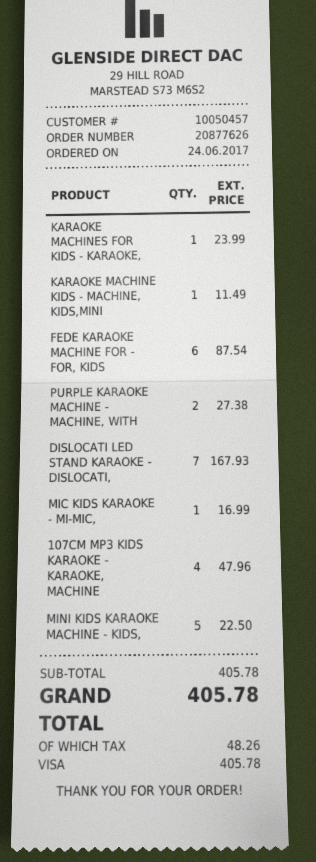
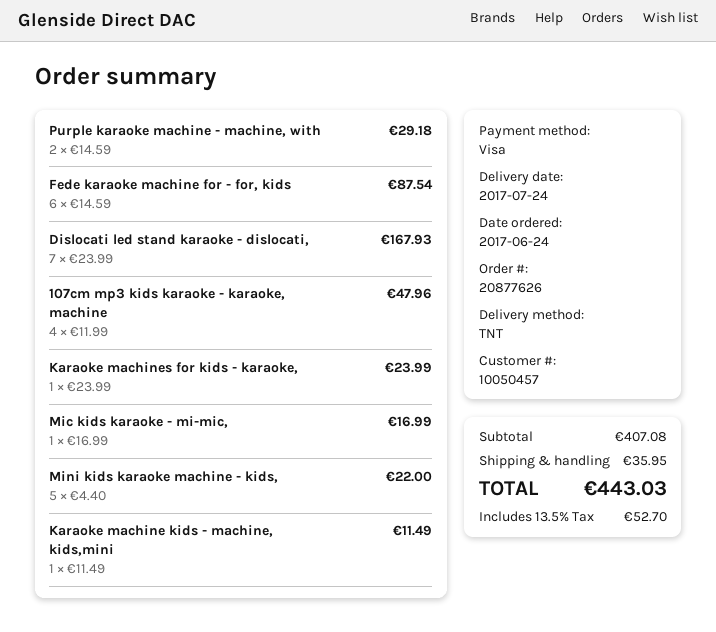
PURPLE KARAOKE MACHINE - MACHINE, WITH: 2 for 27.38 -> 2 for 29.18
MINI KIDS KARAOKE MACHINE - KIDS,: 5 for 22.50 -> 5 for 22.00
subtotal: 405.78 -> 407.08
shipping: none -> 35.95
tax: 48.26 -> 52.70
total: 405.78 -> 443.03

